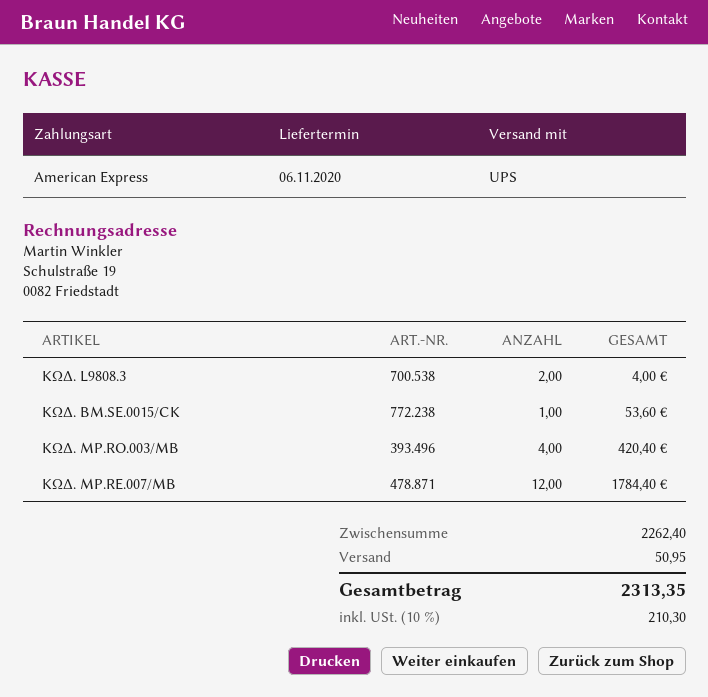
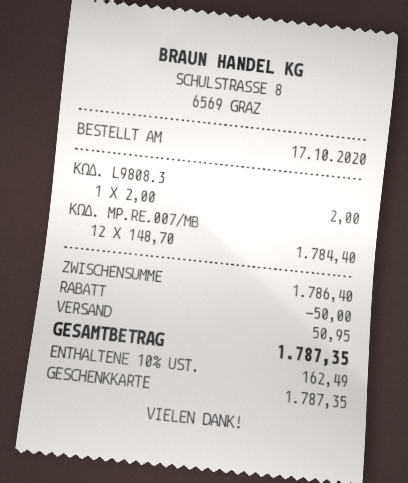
payment method: American Express -> gift card
ΚΩΔ. L9808.3: 2 for 4.00 -> 1 for 2.00
ΚΩΔ. BM.SE.0015/CK: 1 for 53.60 -> none
ΚΩΔ. MP.RO.003/MB: 4 for 420.40 -> none
subtotal: 2262.40 -> 1786.40
discount: none -> 50.00
tax: 10% = 210.30 -> 10% = 162.49
total: 2313.35 -> 1787.35

